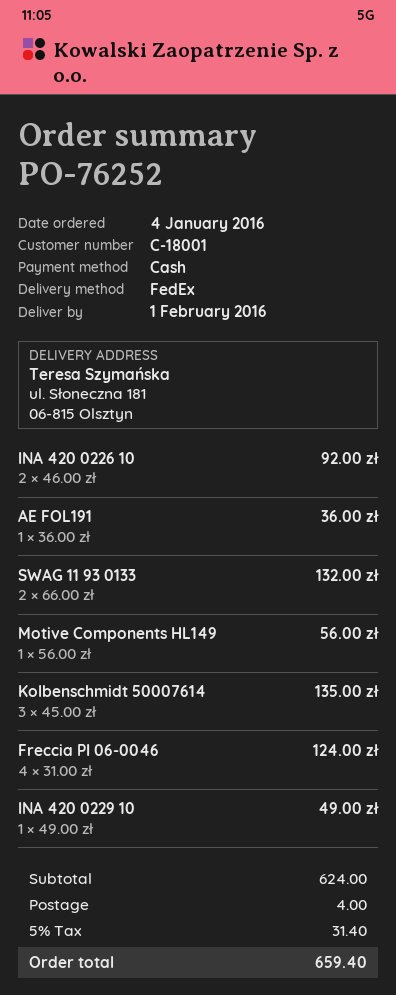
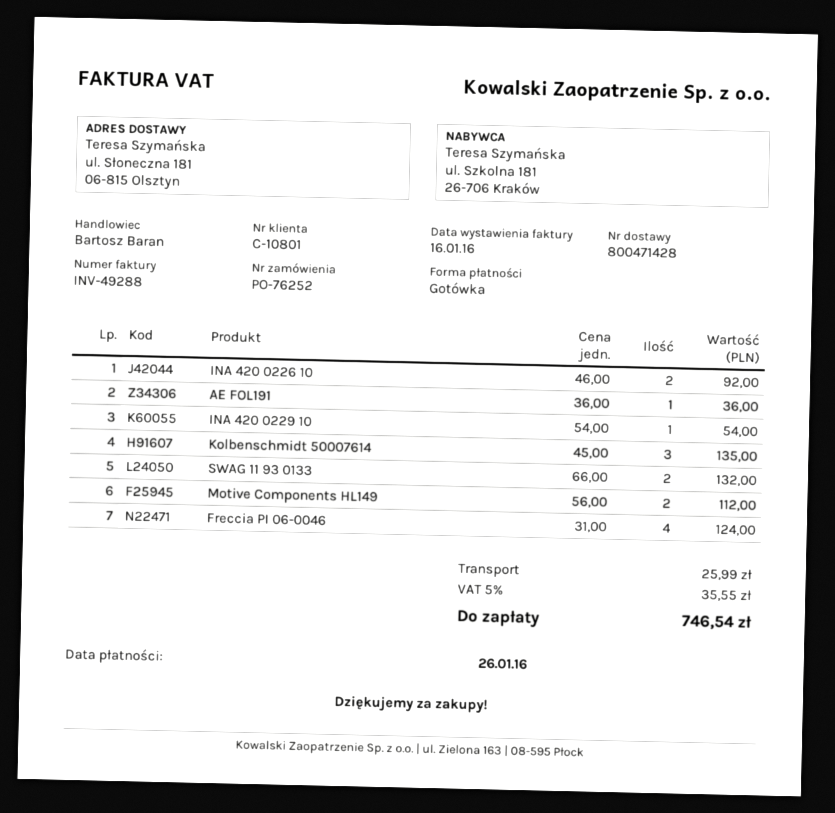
customer number: C-18001 -> C-10801
Motive Components HL149: 1 x 56.00 = 56.00 -> 2 x 56.00 = 112.00
INA 420 0229 10: 1 x 49.00 = 49.00 -> 1 x 54.00 = 54.00
shipping: 4.00 -> 25.99
tax: 5% = 31.40 -> 5% = 35.55
total: 659.40 -> 746.54

